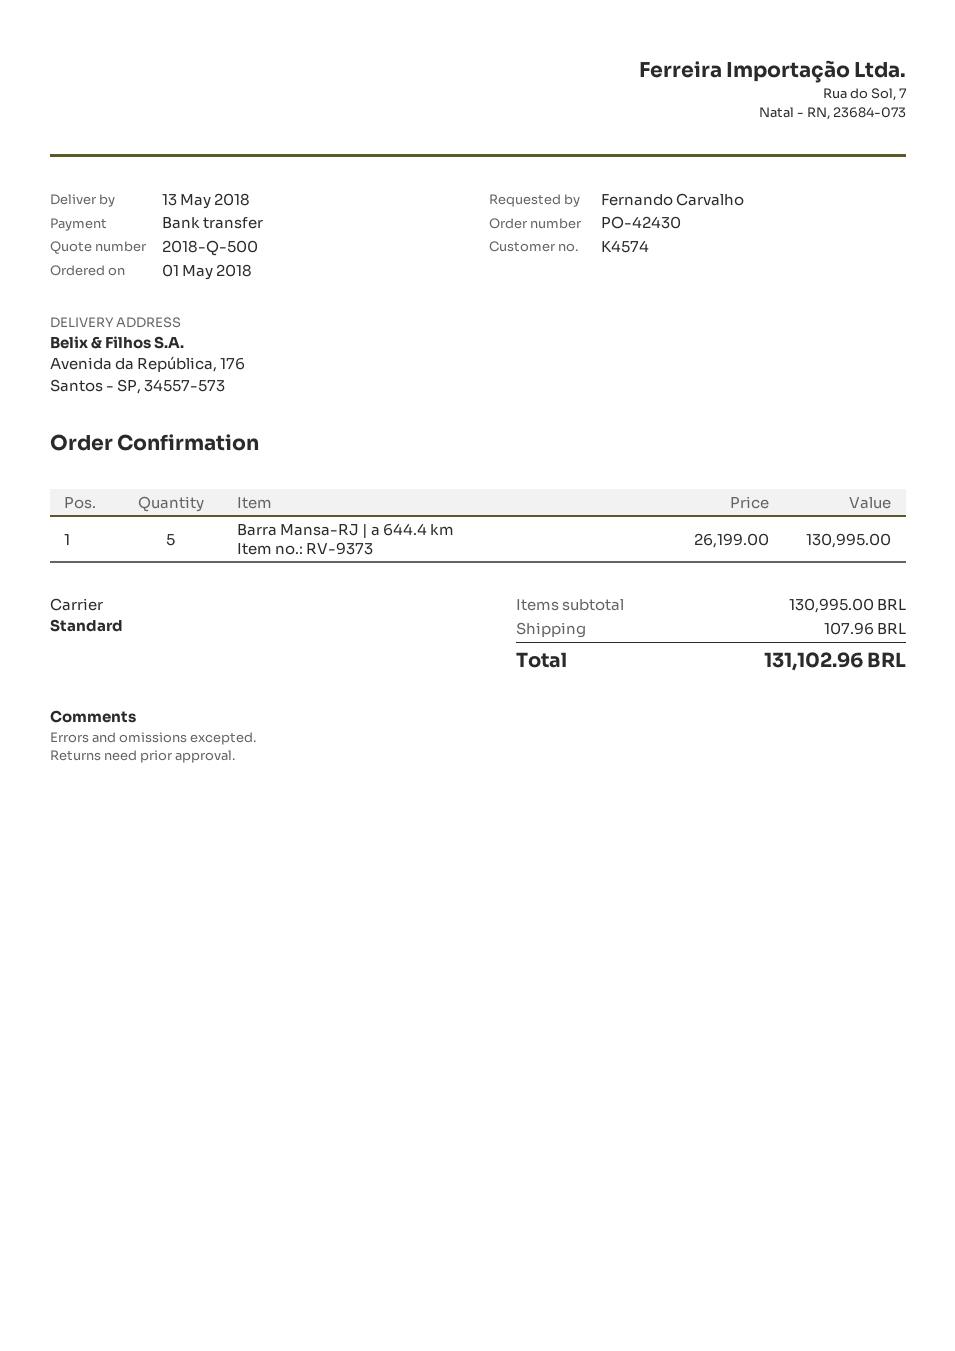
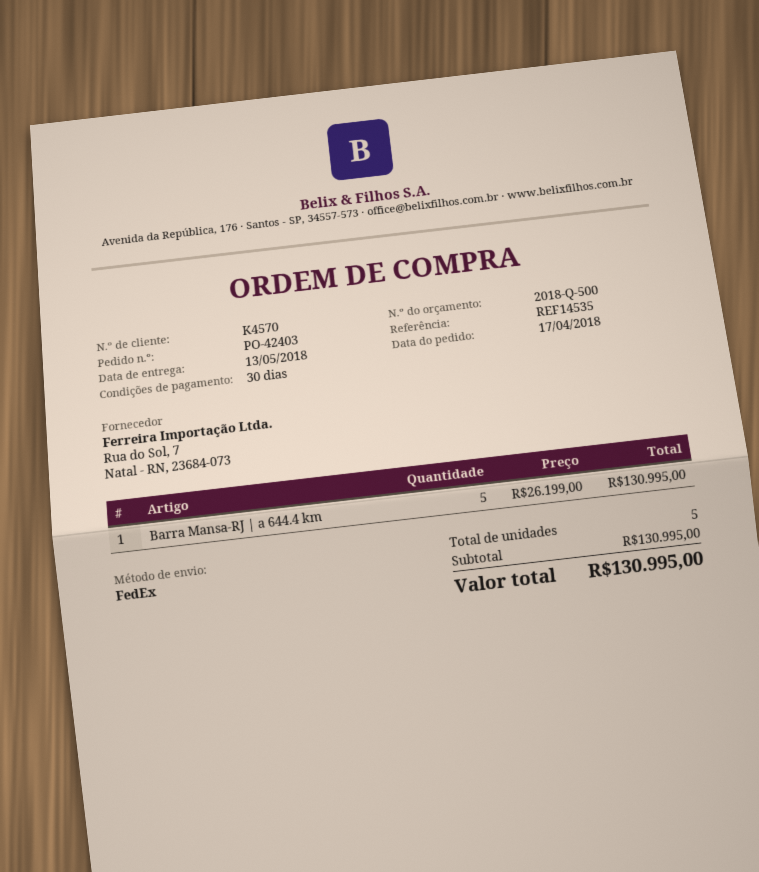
order number: PO-42430 -> PO-42403
order date: 2018-05-01 -> 2018-04-17
customer number: K4574 -> K4570
shipping method: standard -> FedEx
shipping: 107.96 -> none
total: 131102.96 -> 130995.00

